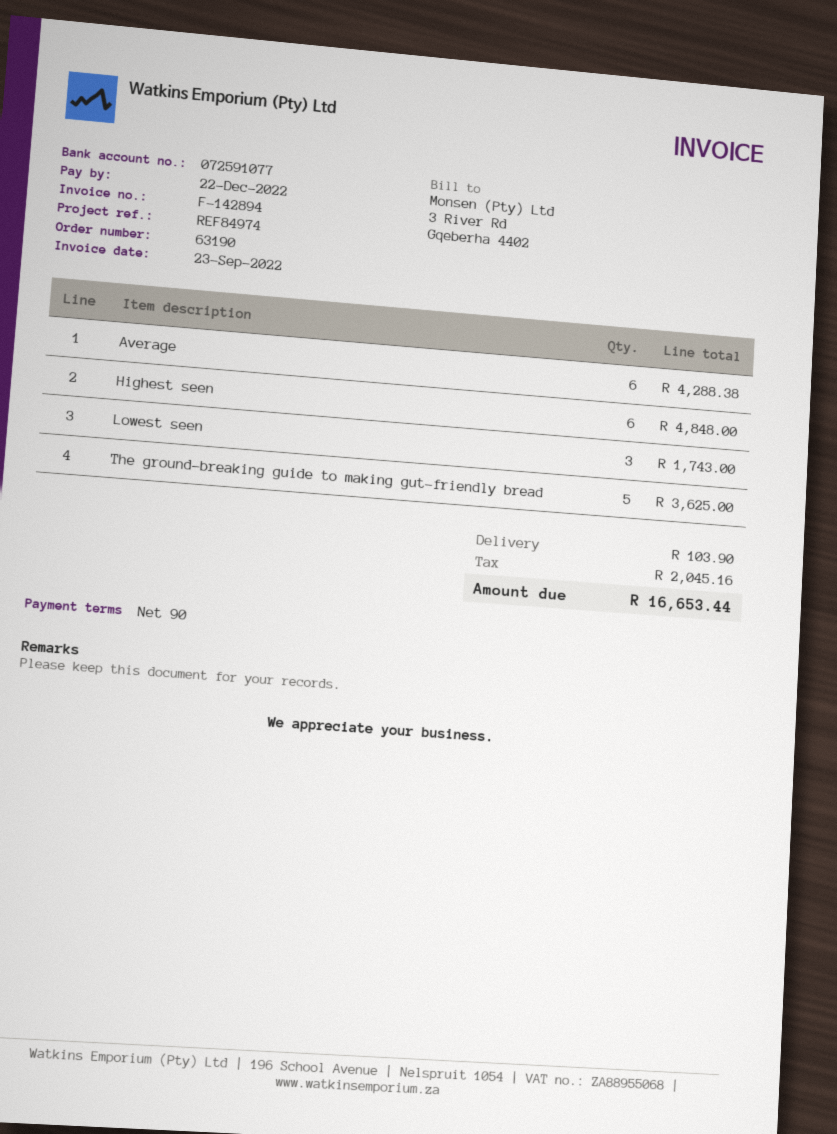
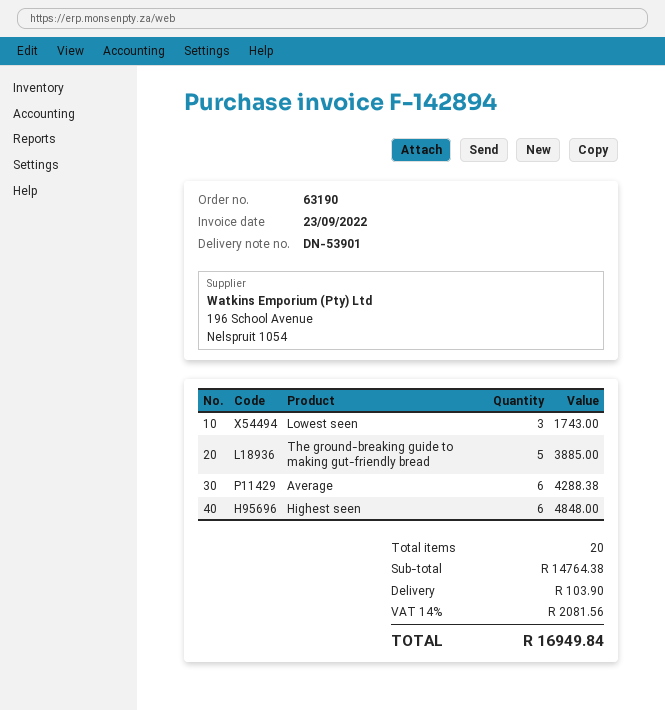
The ground-breaking guide to making gut-friendly bread: 5 for 3625.00 -> 5 for 3885.00
tax: 2045.16 -> 2081.56
total: 16653.44 -> 16949.84

